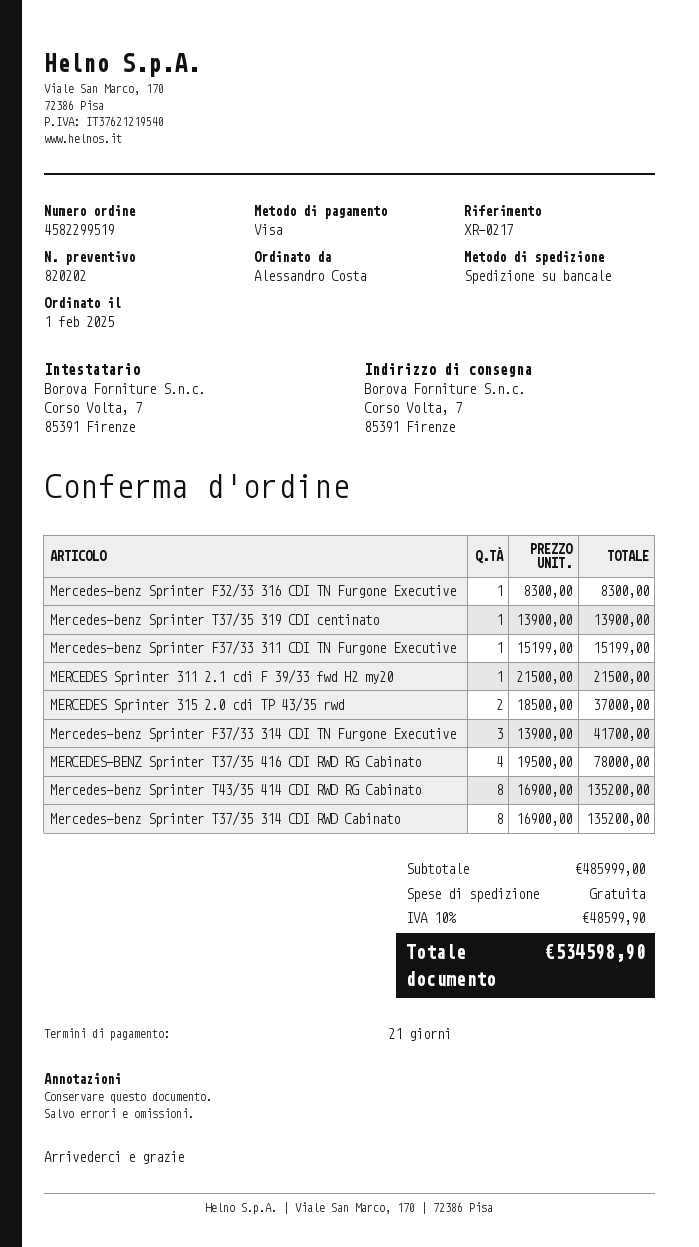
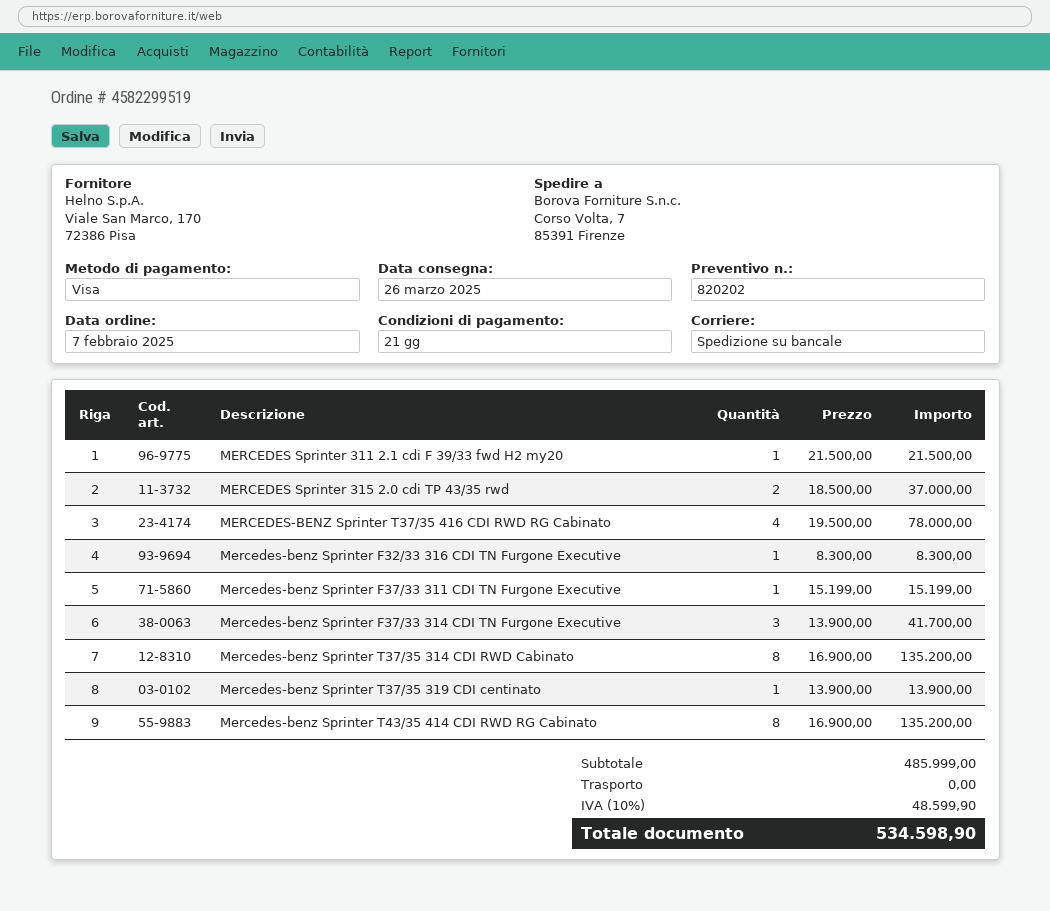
order date: 2025-02-01 -> 2025-02-07

